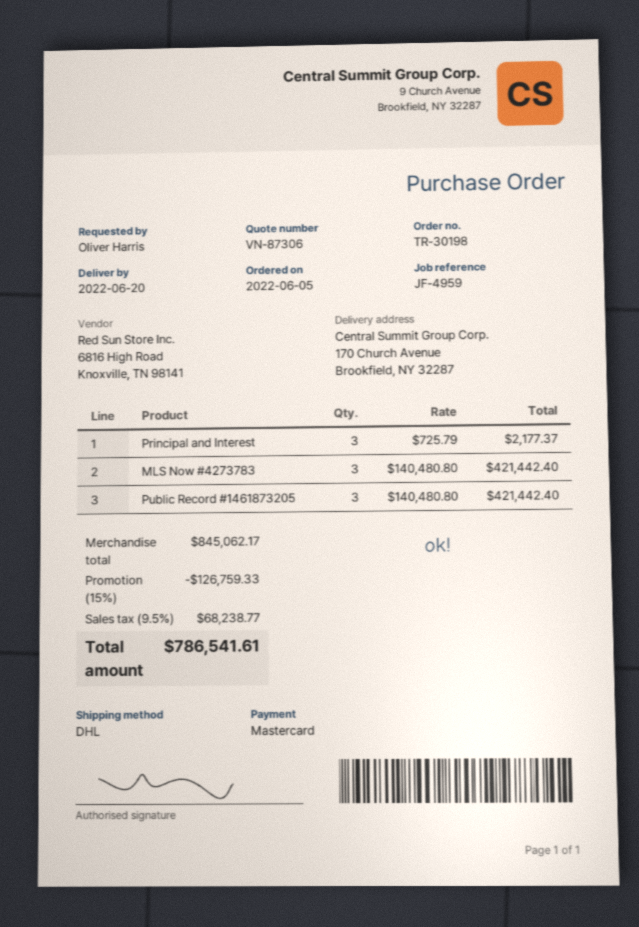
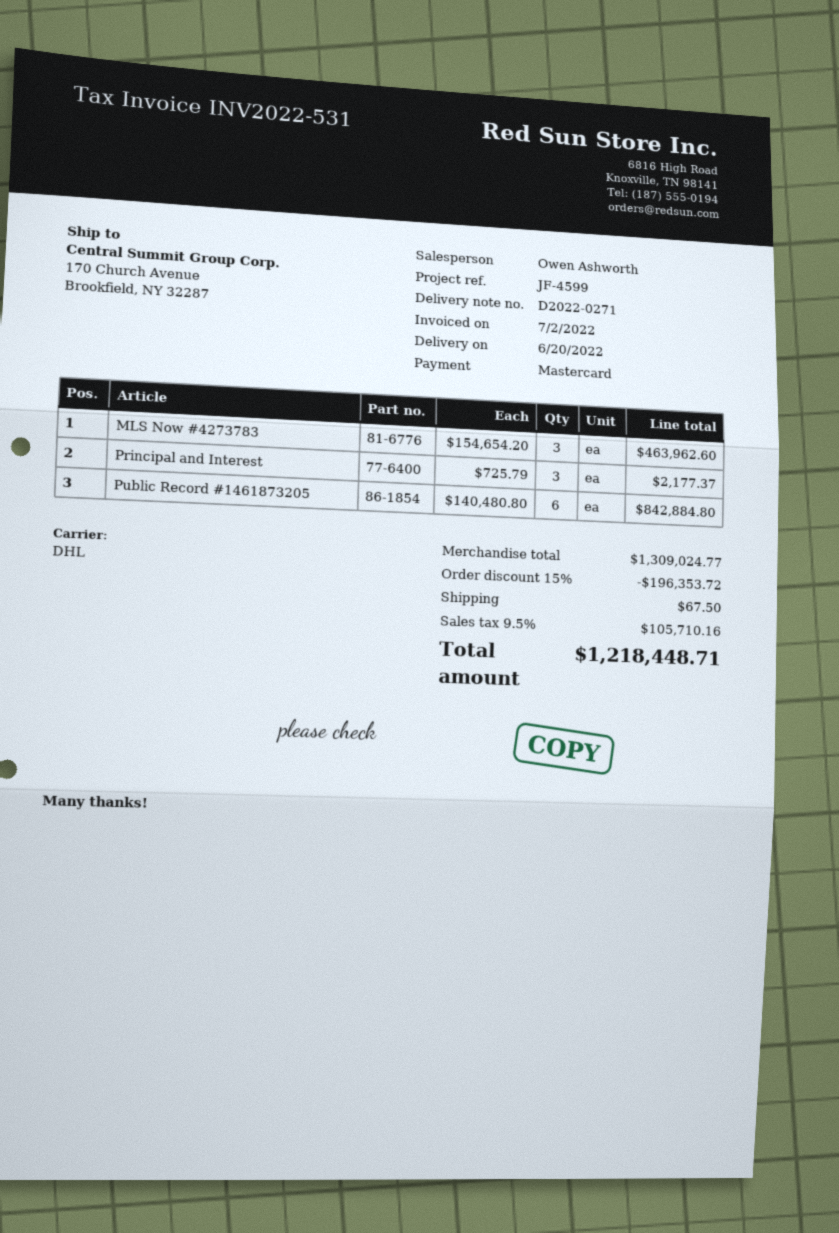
reference: JF-4959 -> JF-4599
MLS Now #4273783: 3 x 140480.80 = 421442.40 -> 3 x 154654.20 = 463962.60
Public Record #1461873205: 3 x 140480.80 = 421442.40 -> 6 x 140480.80 = 842884.80
subtotal: 845062.17 -> 1309024.77
discount: 15% = 126759.33 -> 15% = 196353.72
shipping: none -> 67.50
tax: 9.5% = 68238.77 -> 9.5% = 105710.16
total: 786541.61 -> 1218448.71

